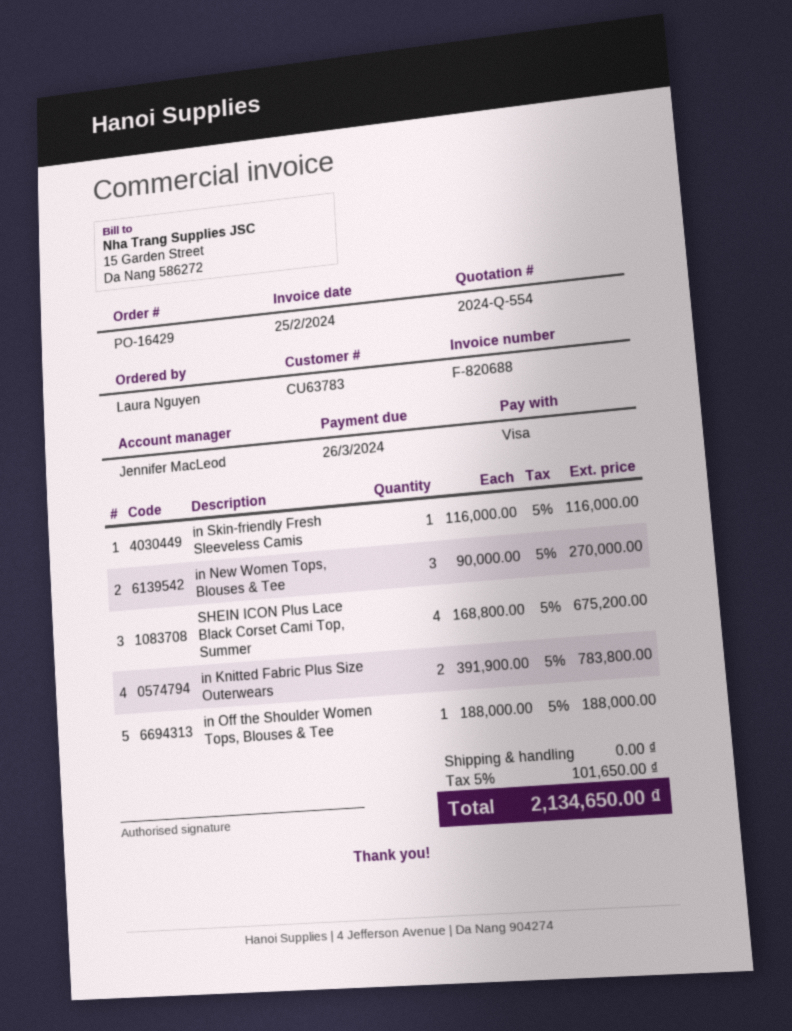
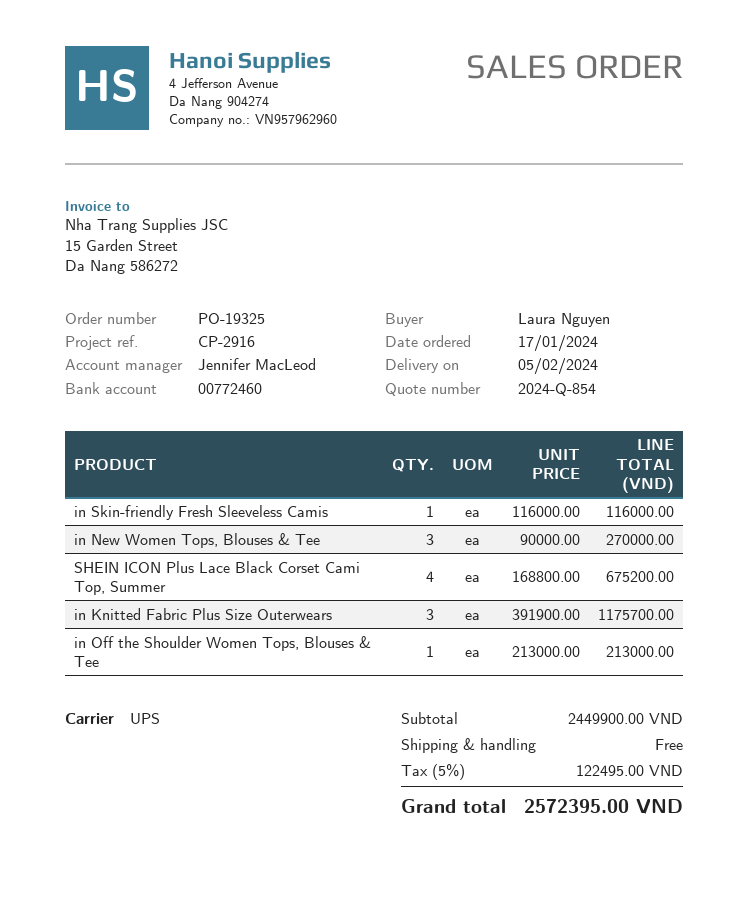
quote number: 2024-Q-554 -> 2024-Q-854
order number: PO-16429 -> PO-19325
in Knitted Fabric Plus Size Outerwears: 2 x 391900.00 = 783800.00 -> 3 x 391900.00 = 1175700.00
in Off the Shoulder Women Tops, Blouses & Tee: 1 x 188000.00 = 188000.00 -> 1 x 213000.00 = 213000.00
tax: 5% = 101650.00 -> 5% = 122495.00
total: 2134650.00 -> 2572395.00

